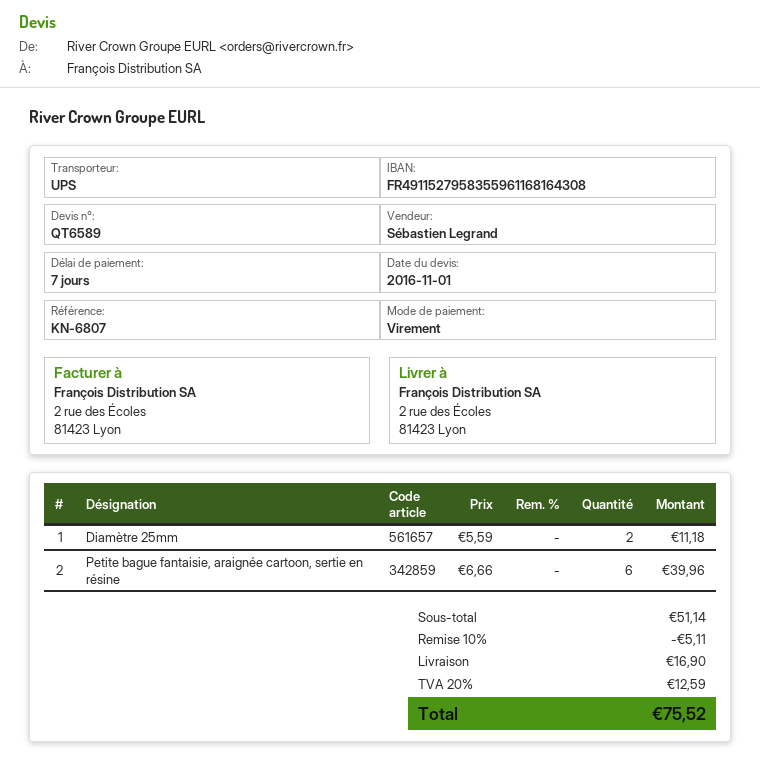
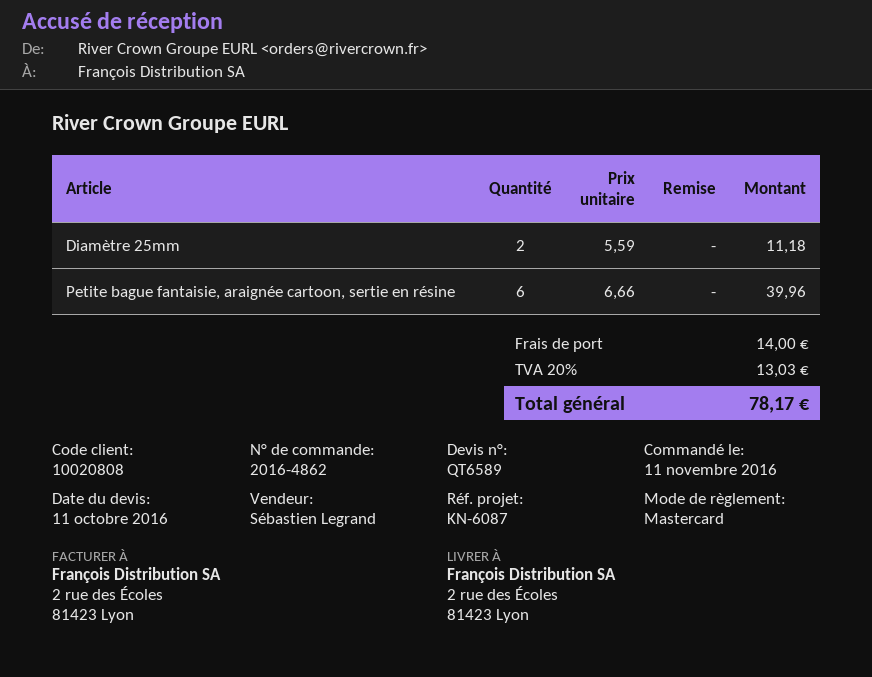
quote date: 2016-11-01 -> 2016-10-11
reference: KN-6807 -> KN-6087
payment method: bank transfer -> Mastercard
discount: 10% = 5.11 -> none
shipping: 16.90 -> 14.00
tax: 20% = 12.59 -> 20% = 13.03
total: 75.52 -> 78.17

